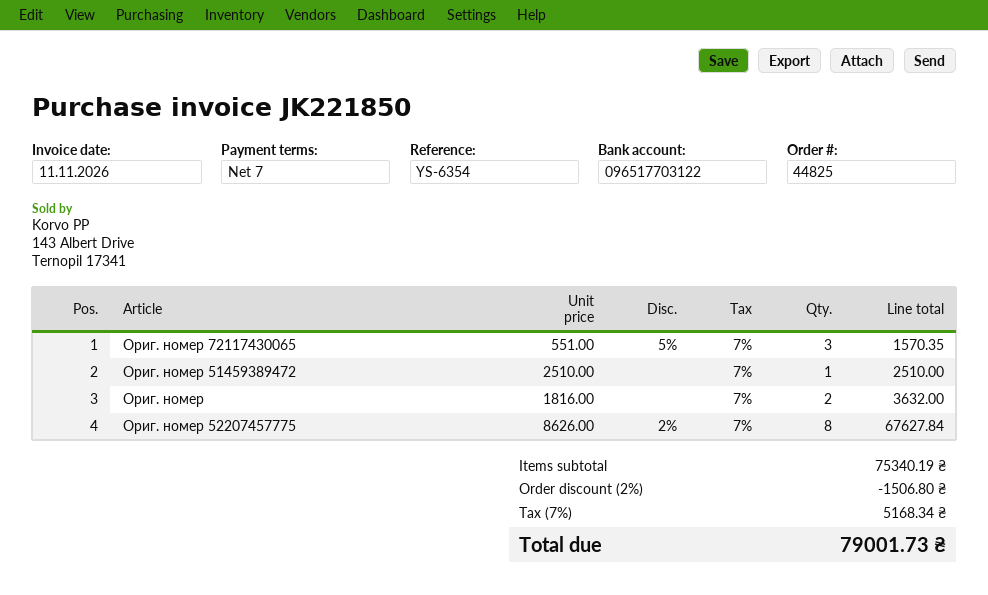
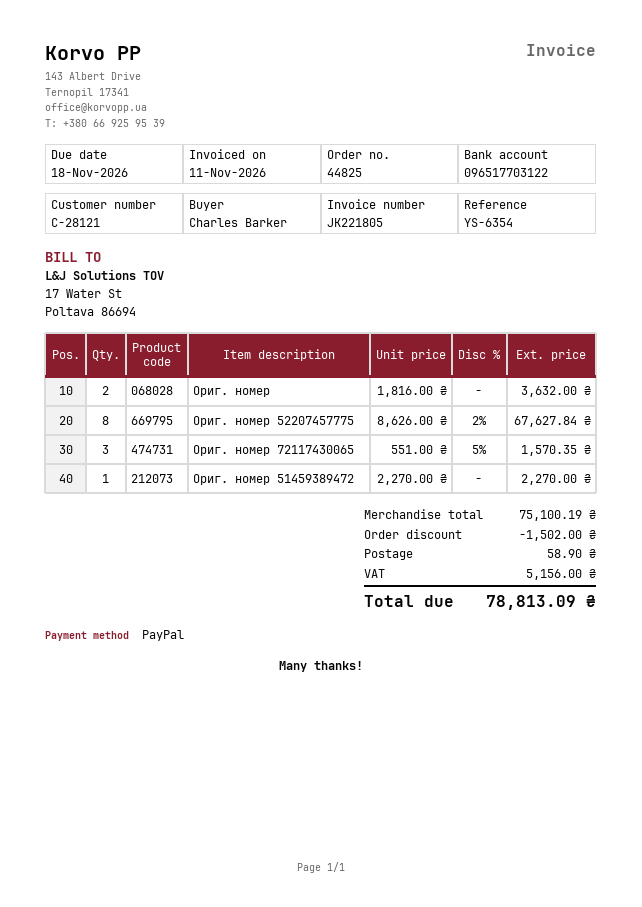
invoice number: JK221850 -> JK221805
Ориг. номер 51459389472: 1 x 2510.00 = 2510.00 -> 1 x 2270.00 = 2270.00
subtotal: 75340.19 -> 75100.19
discount: 1506.80 -> 1502.00
shipping: none -> 58.90
tax: 5168.34 -> 5156.00
total: 79001.73 -> 78813.09

